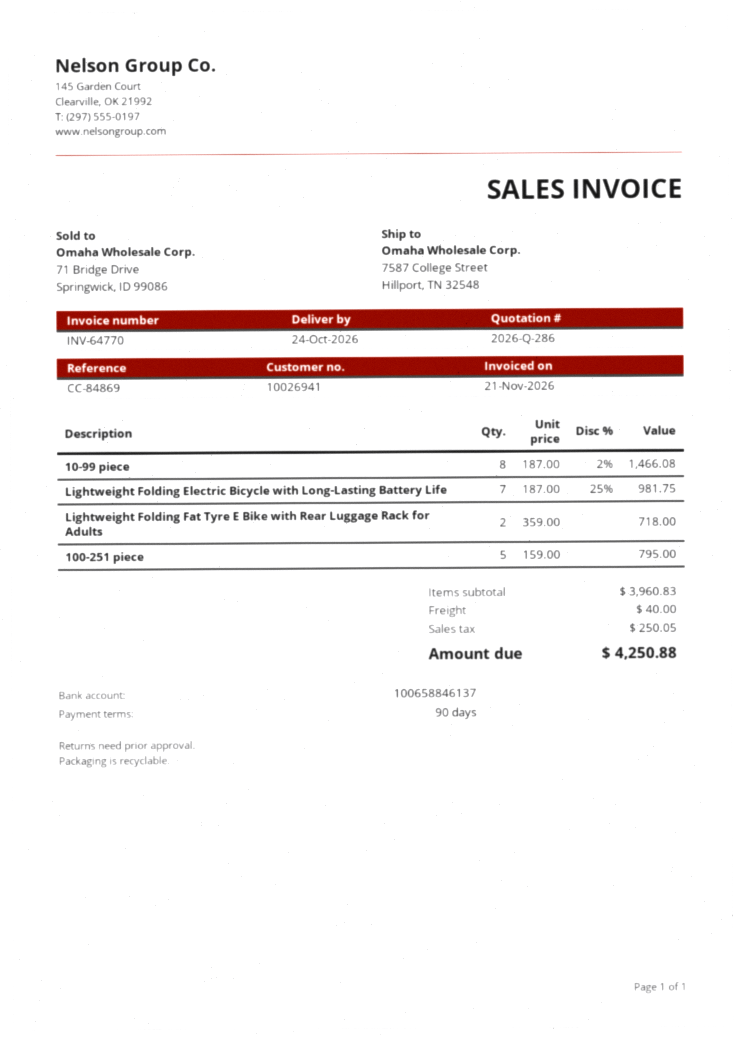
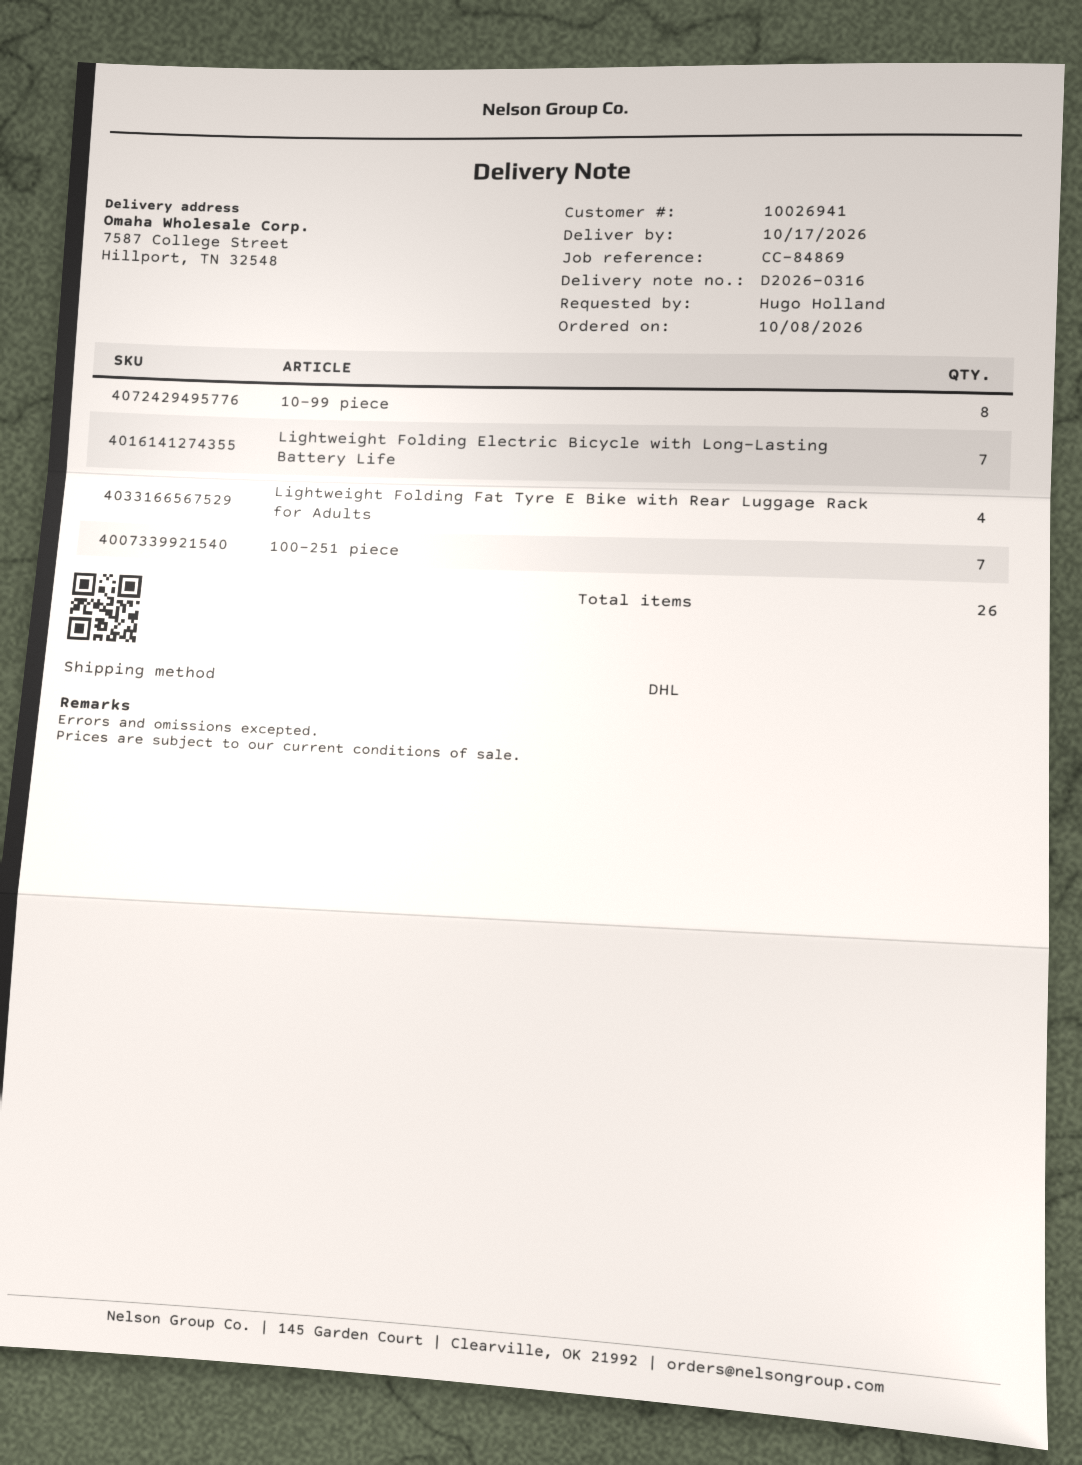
delivery date: 2026-10-24 -> 2026-10-17
Lightweight Folding Fat Tyre E Bike with Rear Luggage Rack for Adults: 2 -> 4
100-251 piece: 5 -> 7

